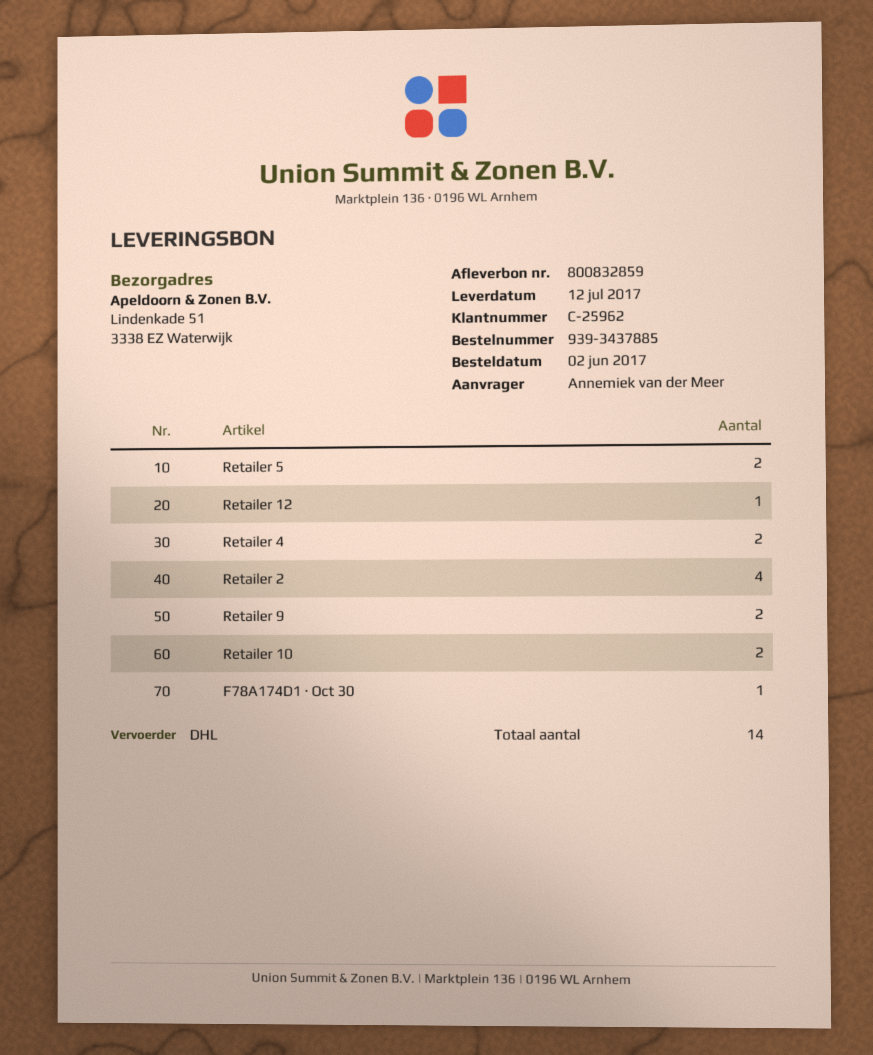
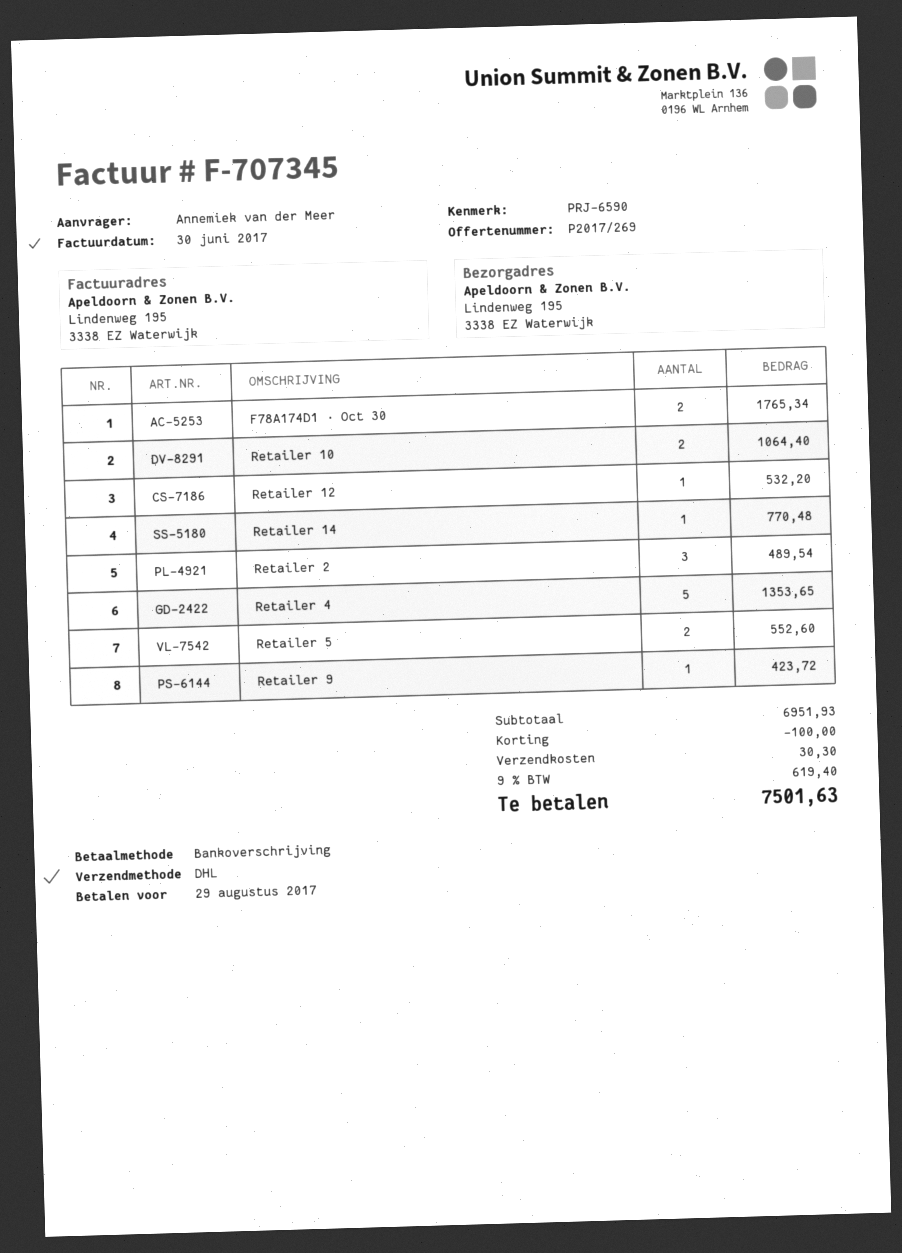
ship to: Lindenkade 51, 3338 EZ Waterwijk -> Lindenweg 195, 3338 EZ Waterwijk
Retailer 4: 2 -> 5
Retailer 2: 4 -> 3
Retailer 9: 2 -> 1
F78A174D1 · Oct 30: 1 -> 2
Retailer 14: none -> 1

